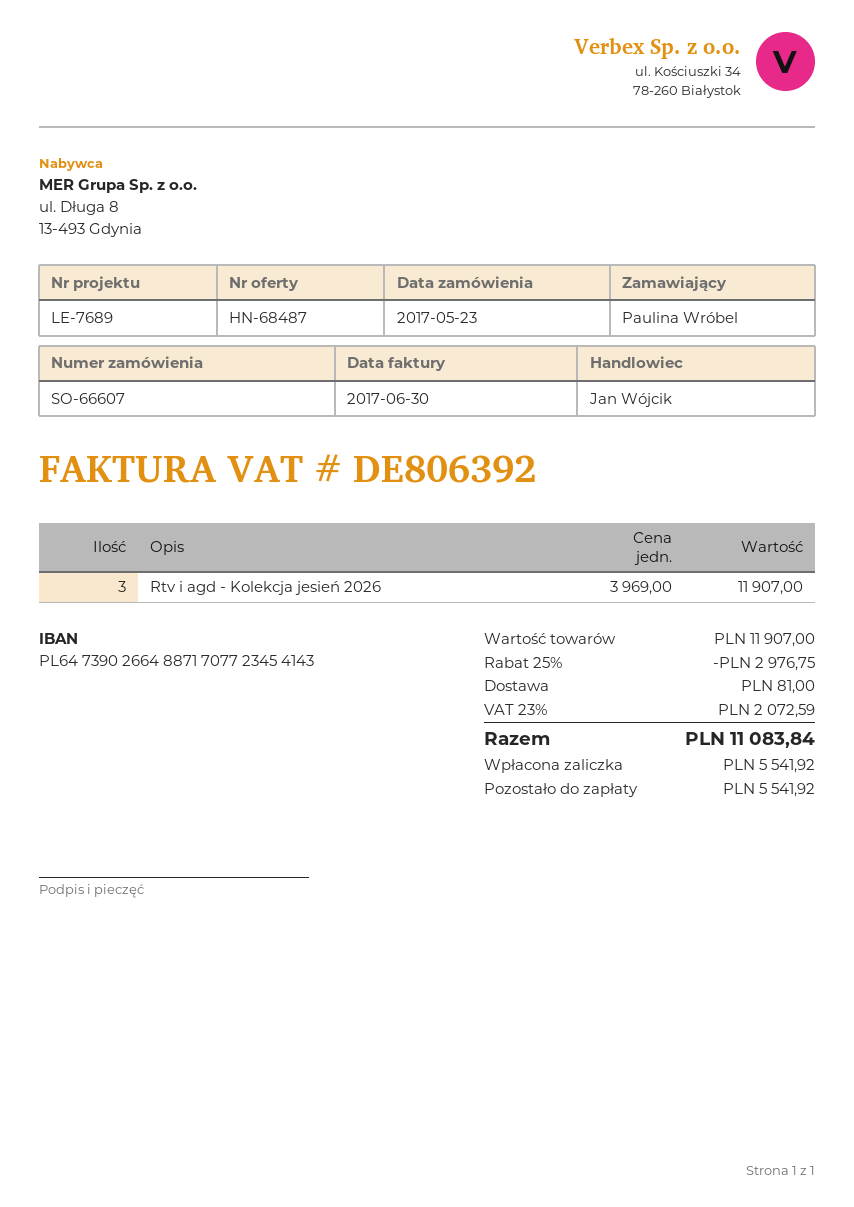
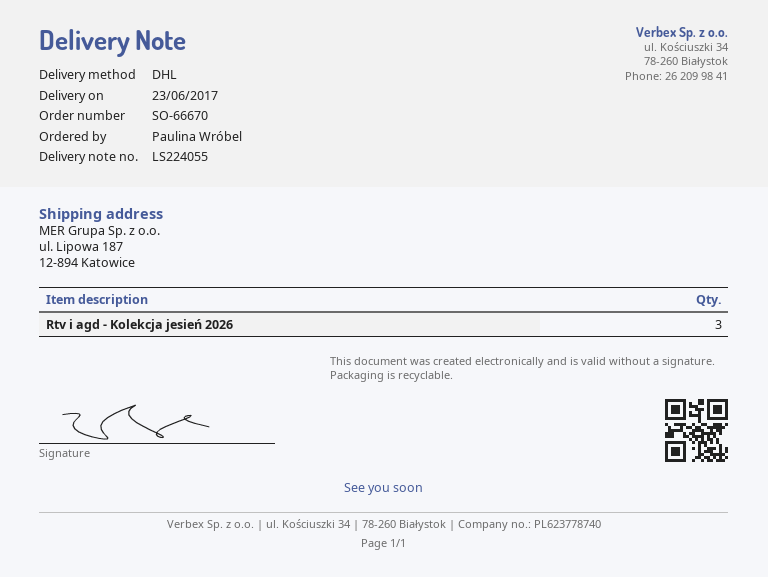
order number: SO-66607 -> SO-66670

